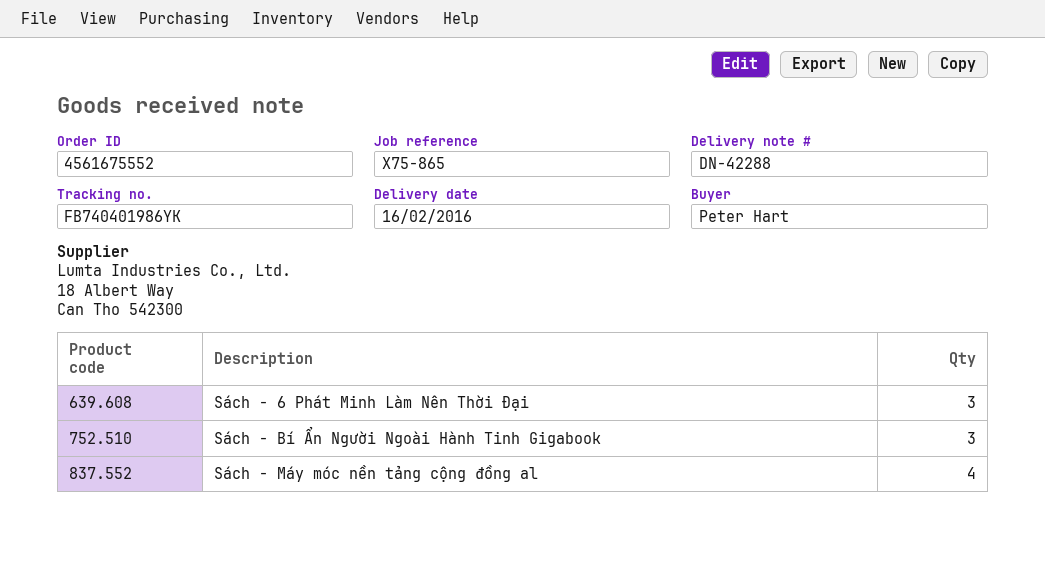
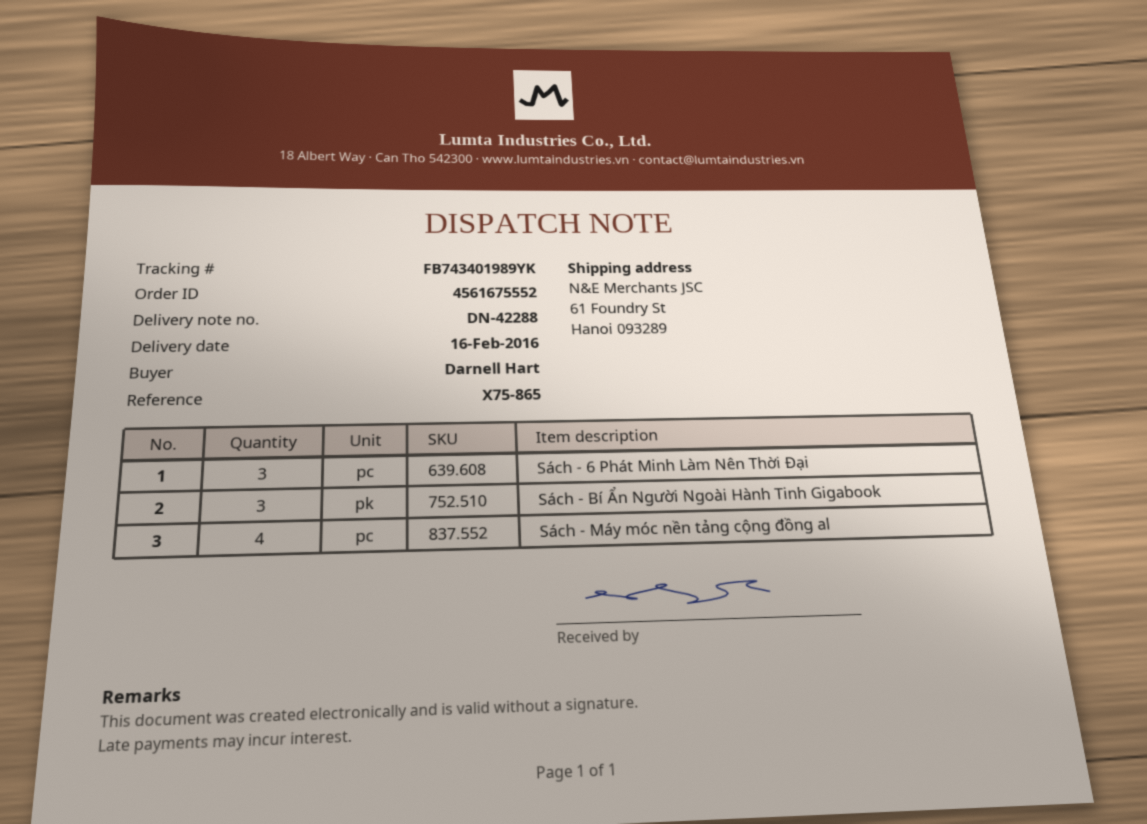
ordered by: Peter Hart -> Darnell Hart
tracking number: FB740401986YK -> FB743401989YK

